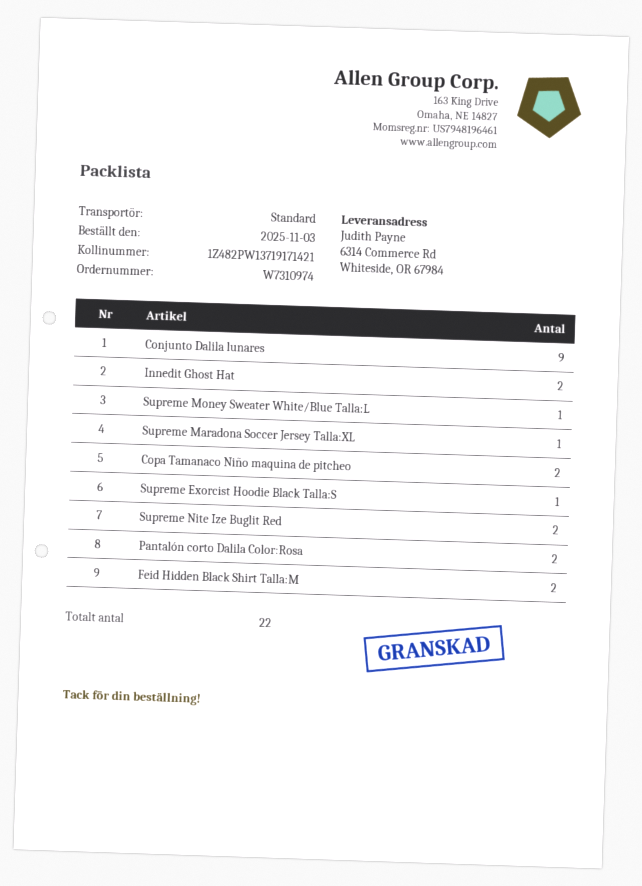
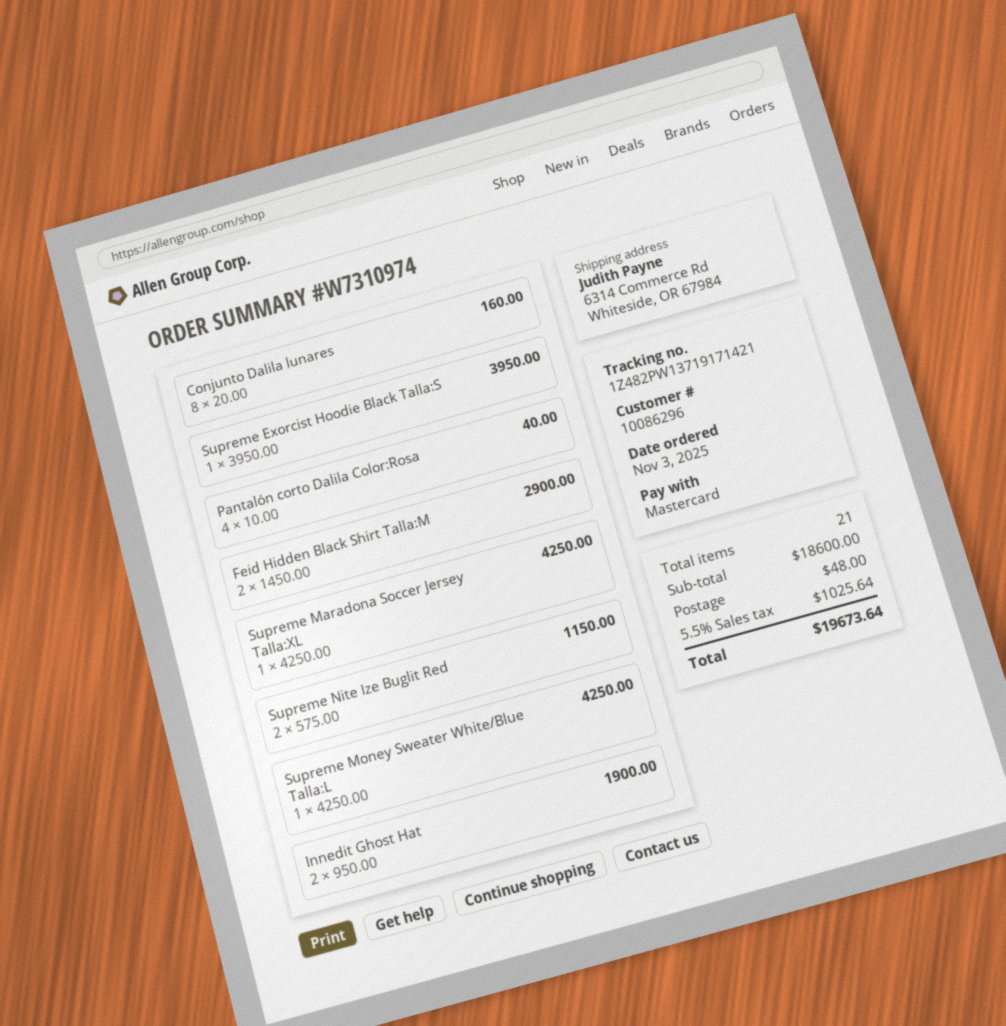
Conjunto Dalila lunares: 9 -> 8
Copa Tamanaco Niño maquina de pitcheo: 2 -> none
Pantalón corto Dalila Color:Rosa: 2 -> 4
total quantity: 22 -> 21

